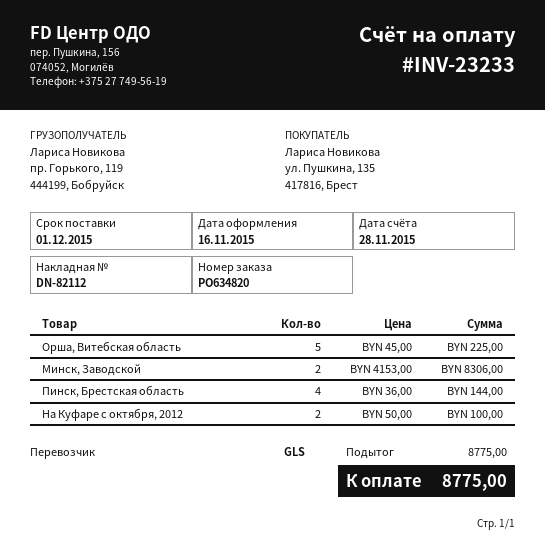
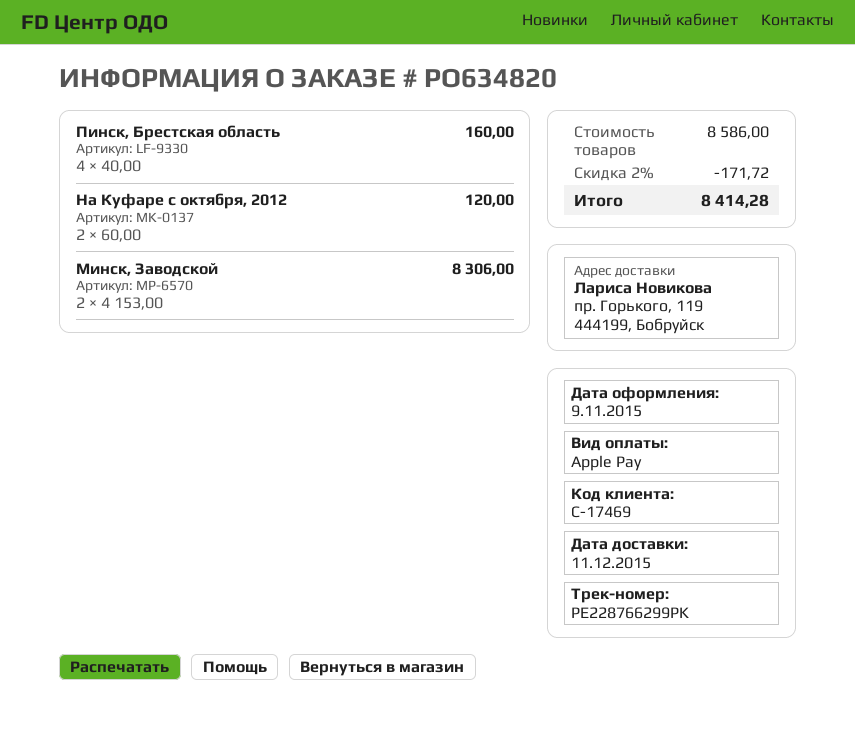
order date: 2015-11-16 -> 2015-11-09
delivery date: 2015-12-01 -> 2015-12-11
Орша, Витебская область: 5 x 45.00 = 225.00 -> none
Пинск, Брестская область: 4 x 36.00 = 144.00 -> 4 x 40.00 = 160.00
На Куфаре с октября, 2012: 2 x 50.00 = 100.00 -> 2 x 60.00 = 120.00
subtotal: 8775.00 -> 8586.00
discount: none -> 2% = 171.72
total: 8775.00 -> 8414.28

